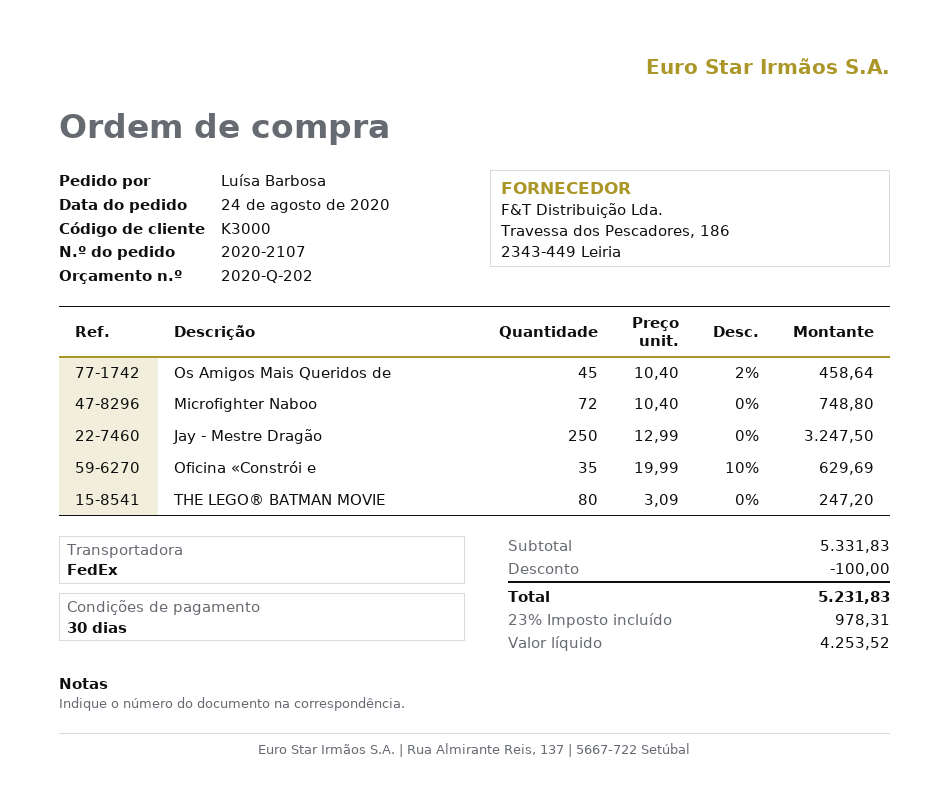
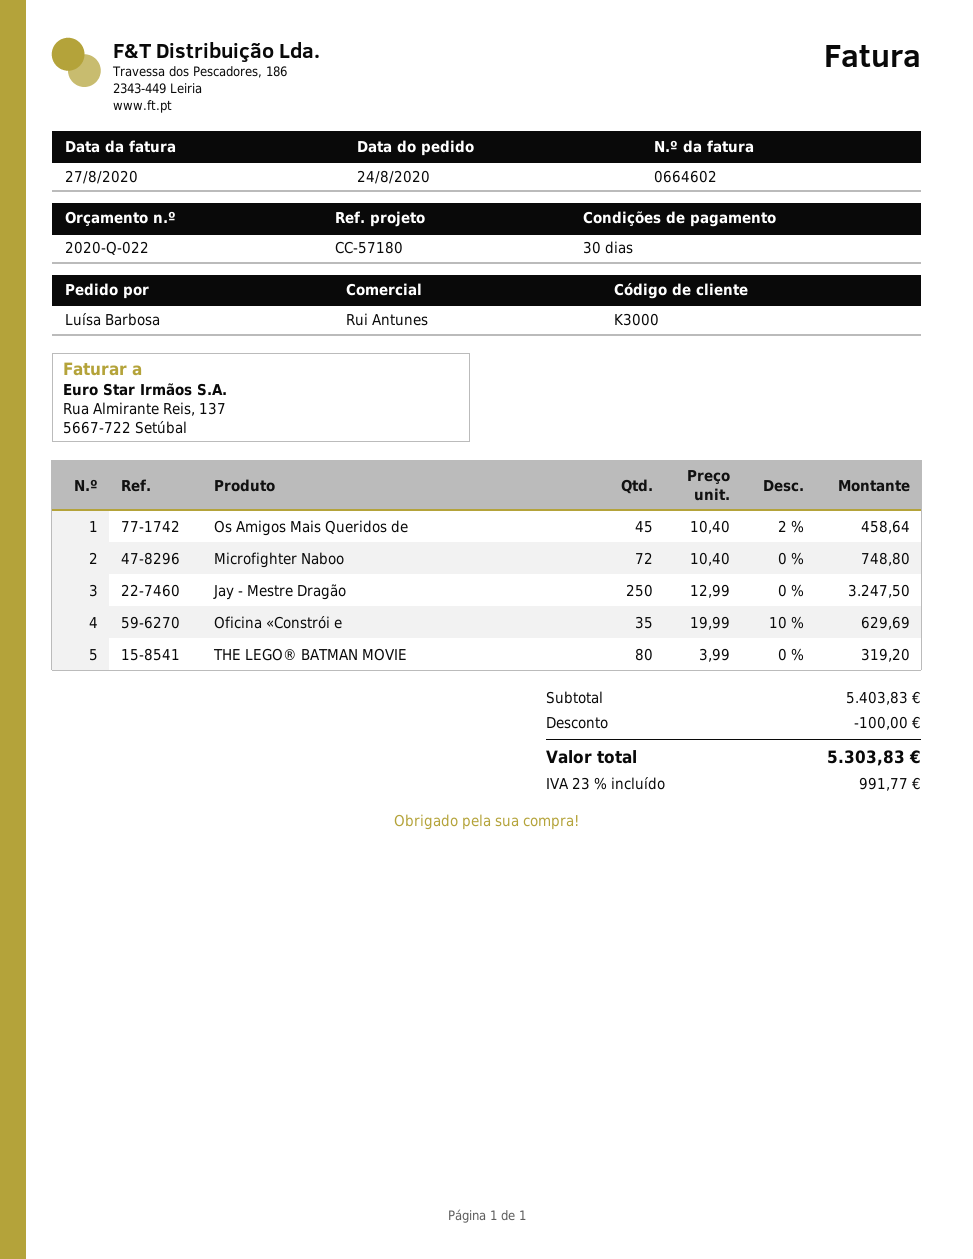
quote number: 2020-Q-202 -> 2020-Q-022
THE LEGO® BATMAN MOVIE: 80 x 3.09 = 247.20 -> 80 x 3.99 = 319.20
subtotal: 5331.83 -> 5403.83
tax: 23% = 978.31 -> 23% = 991.77
total: 5231.83 -> 5303.83

